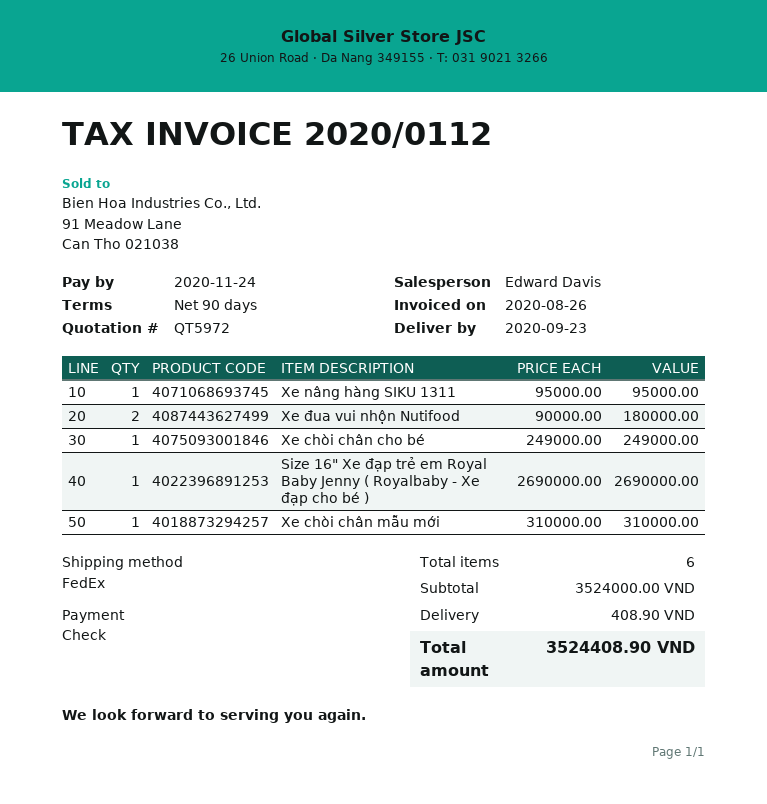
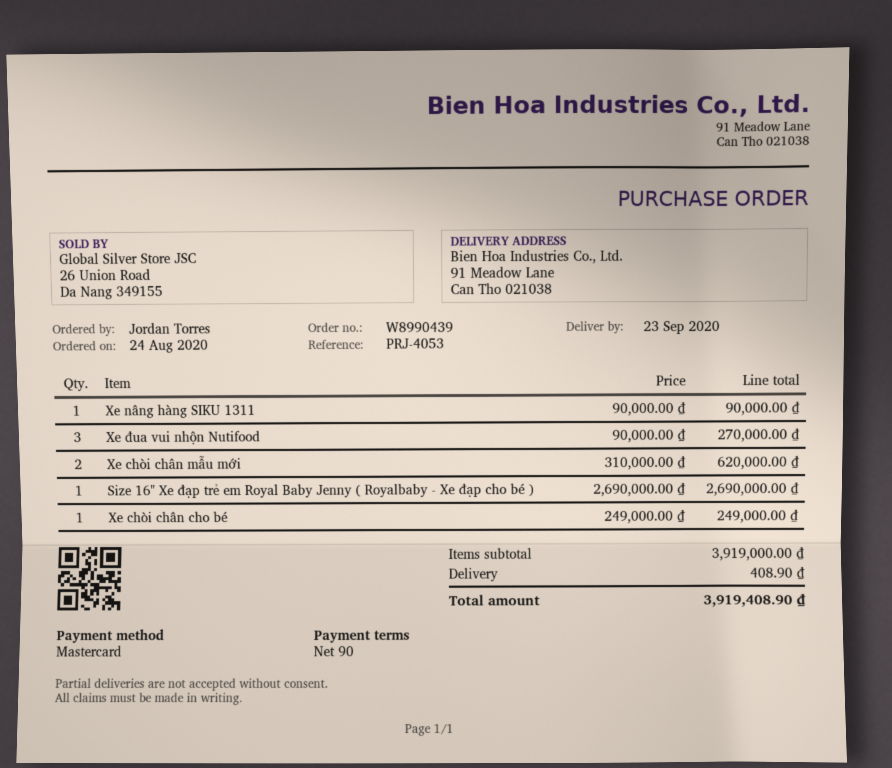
payment method: cheque -> Mastercard
Xe nâng hàng SIKU 1311: 1 x 95000.00 = 95000.00 -> 1 x 90000.00 = 90000.00
Xe đua vui nhộn Nutifood: 2 x 90000.00 = 180000.00 -> 3 x 90000.00 = 270000.00
Xe chòi chân mẫu mới: 1 x 310000.00 = 310000.00 -> 2 x 310000.00 = 620000.00
subtotal: 3524000.00 -> 3919000.00
total: 3524408.90 -> 3919408.90

